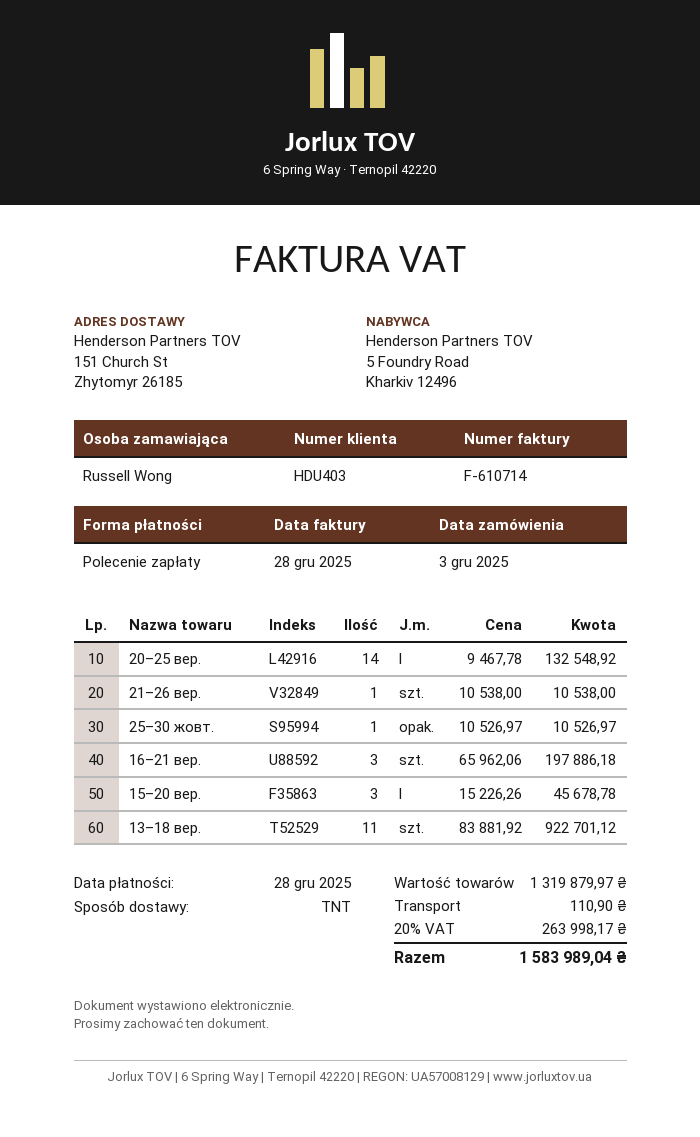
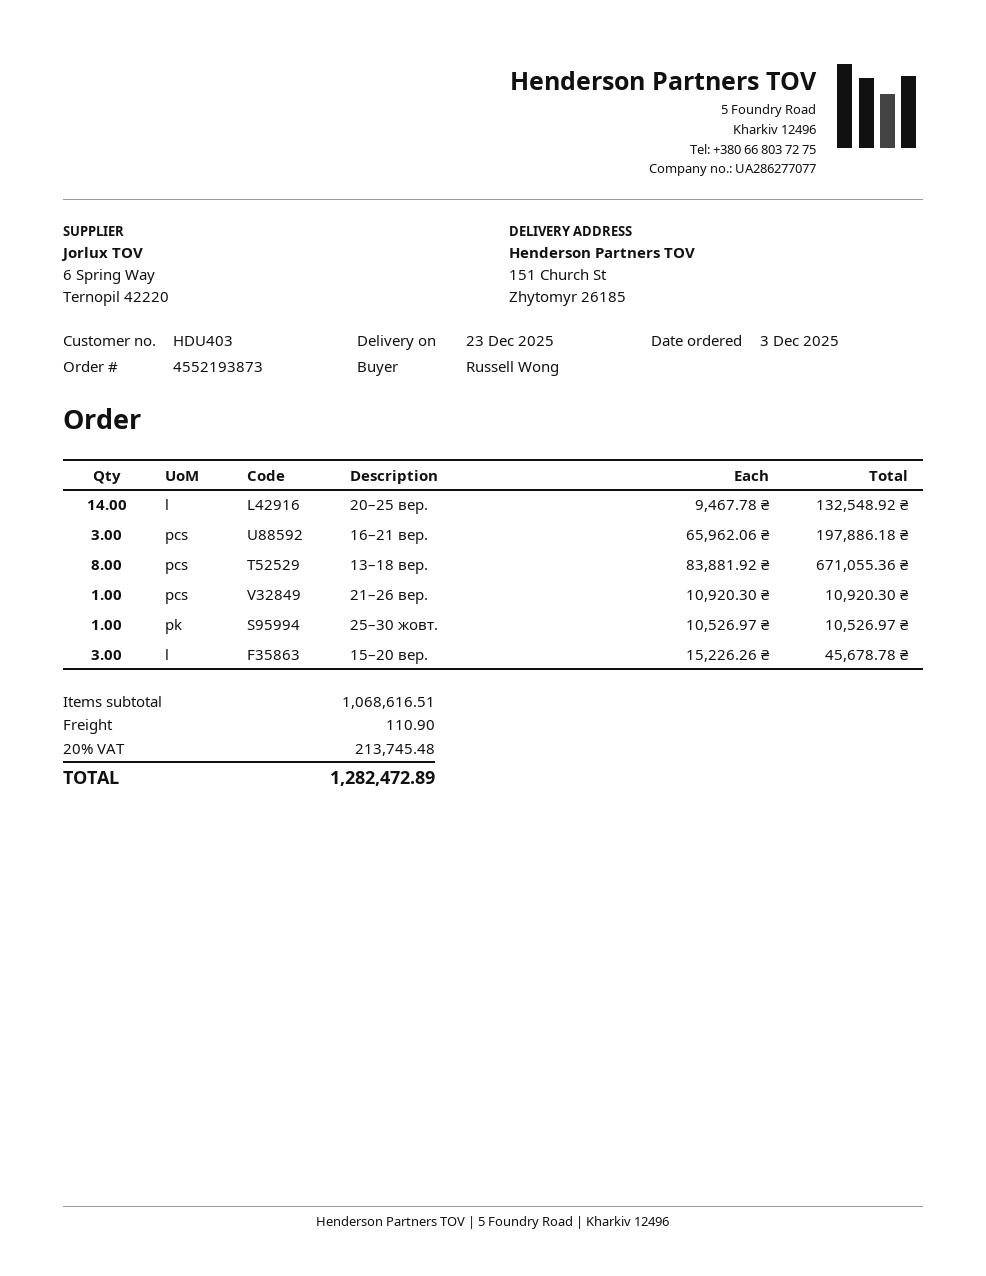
21–26 вер.: 1 x 10538.00 = 10538.00 -> 1 x 10920.30 = 10920.30
13–18 вер.: 11 x 83881.92 = 922701.12 -> 8 x 83881.92 = 671055.36
subtotal: 1319879.97 -> 1068616.51
tax: 20% = 263998.17 -> 20% = 213745.48
total: 1583989.04 -> 1282472.89

